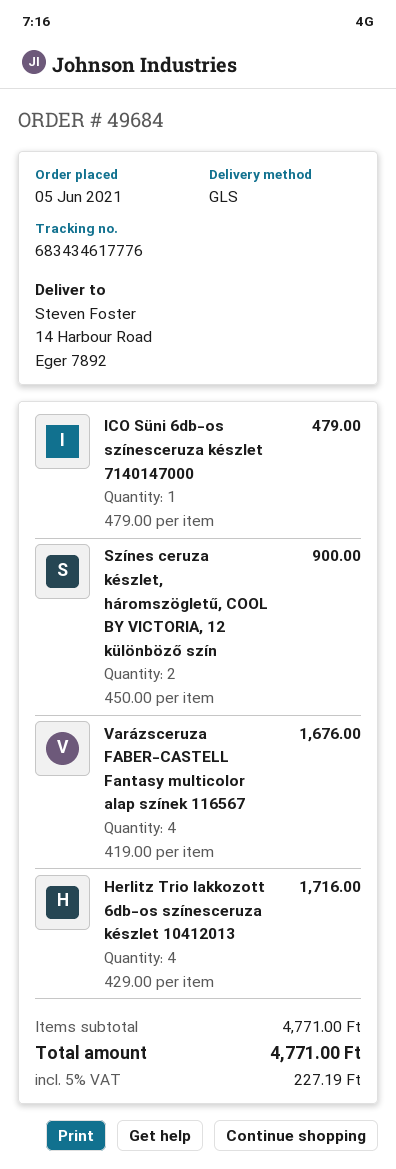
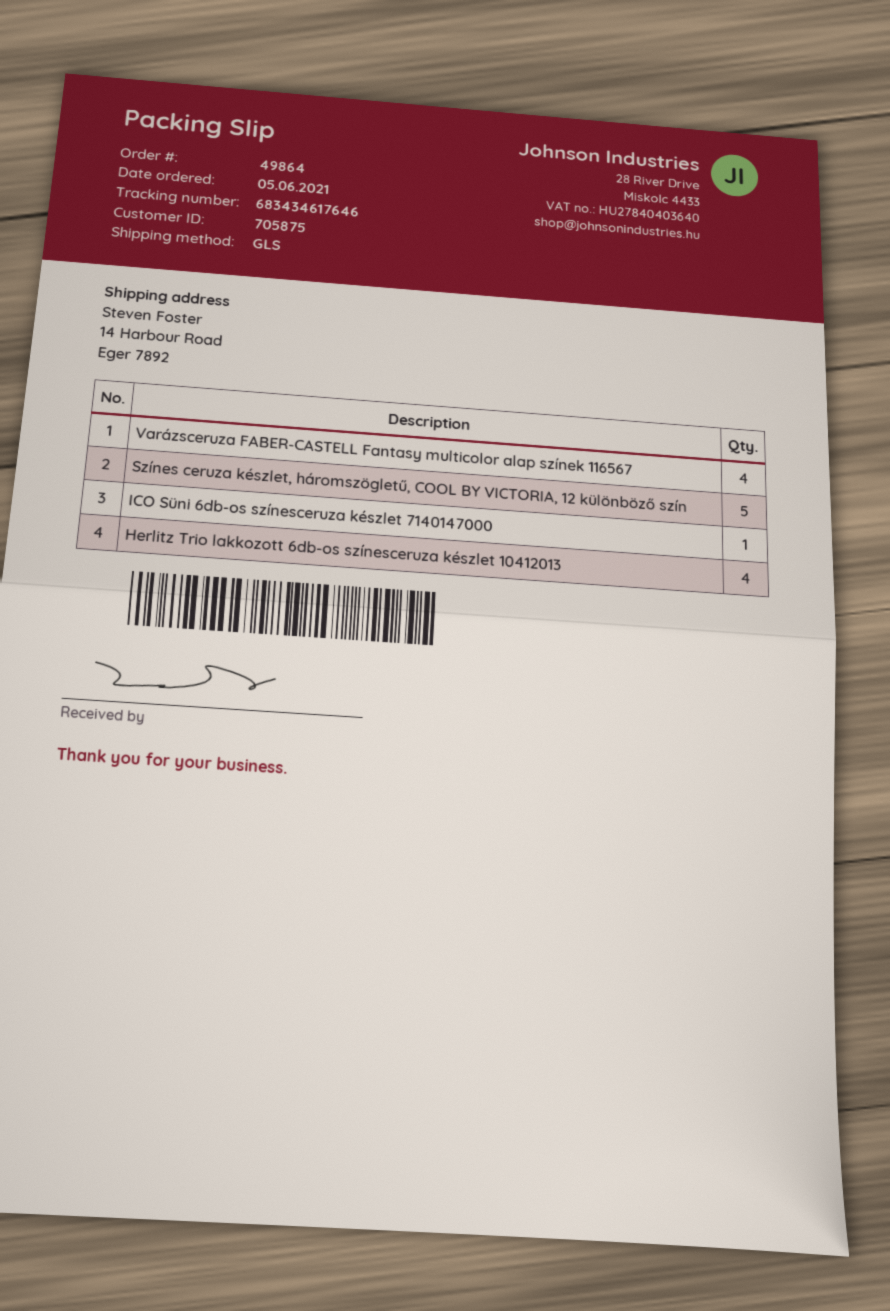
order number: 49684 -> 49864
tracking number: 683434617776 -> 683434617646
Színes ceruza készlet, háromszögletű, COOL BY VICTORIA, 12 különböző szín: 2 -> 5

